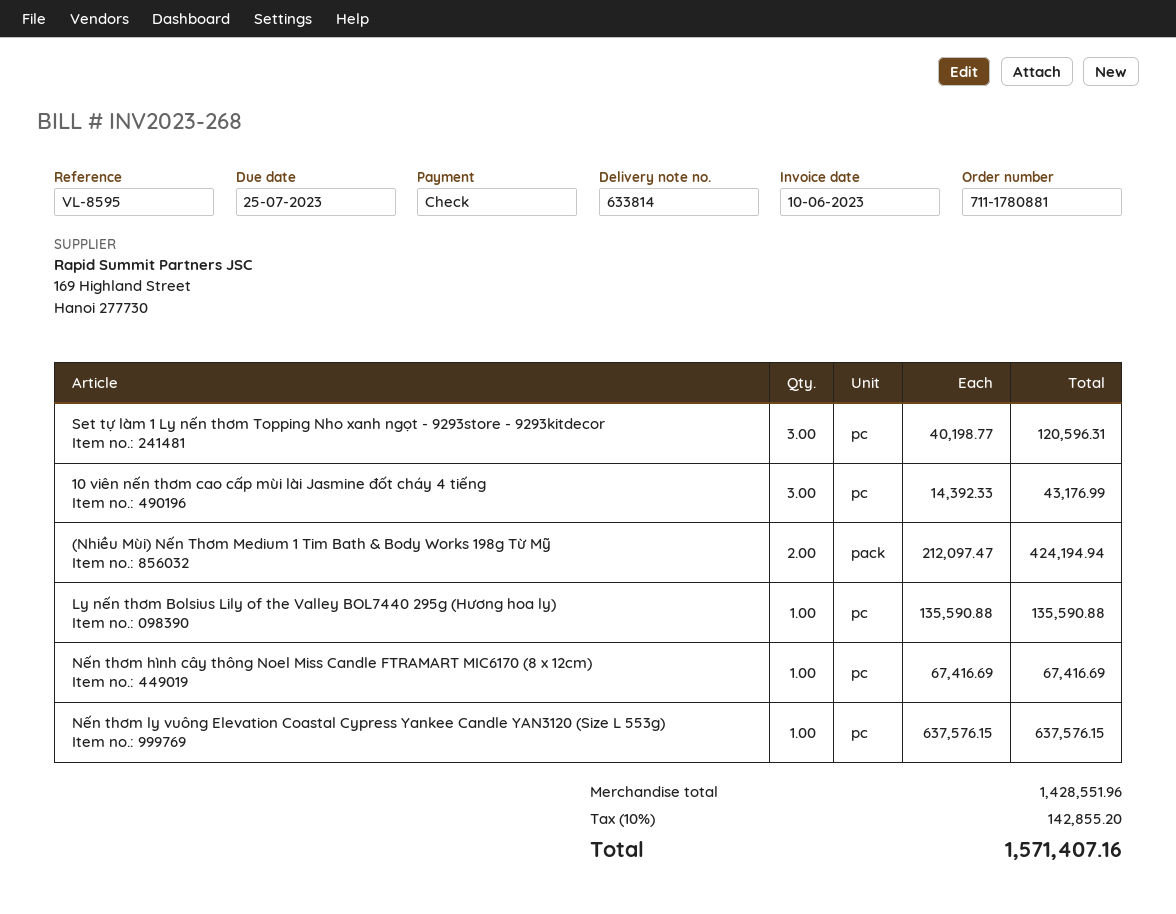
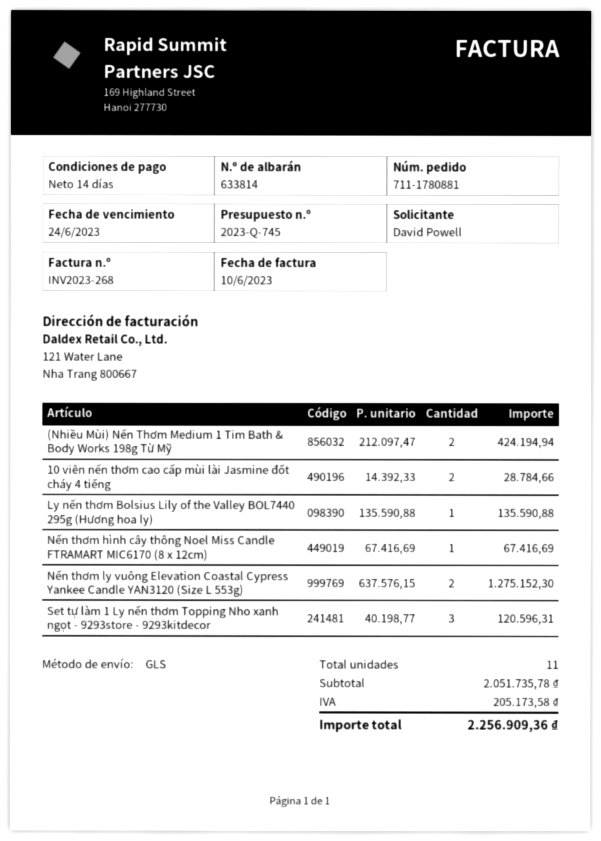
due date: 2023-07-25 -> 2023-06-24
10 viên nến thơm cao cấp mùi lài Jasmine đốt cháy 4 tiếng: 3 x 14392.33 = 43176.99 -> 2 x 14392.33 = 28784.66
Nến thơm ly vuông Elevation Coastal Cypress Yankee Candle YAN3120 (Size L 553g): 1 x 637576.15 = 637576.15 -> 2 x 637576.15 = 1275152.30
subtotal: 1428551.96 -> 2051735.78
tax: 142855.20 -> 205173.58
total: 1571407.16 -> 2256909.36

